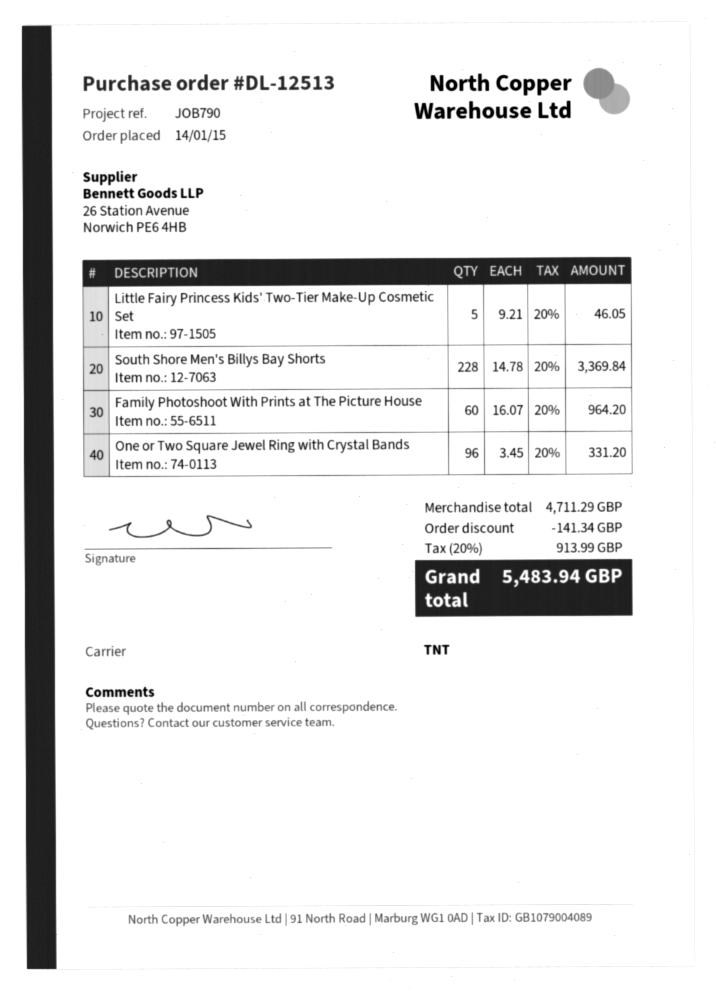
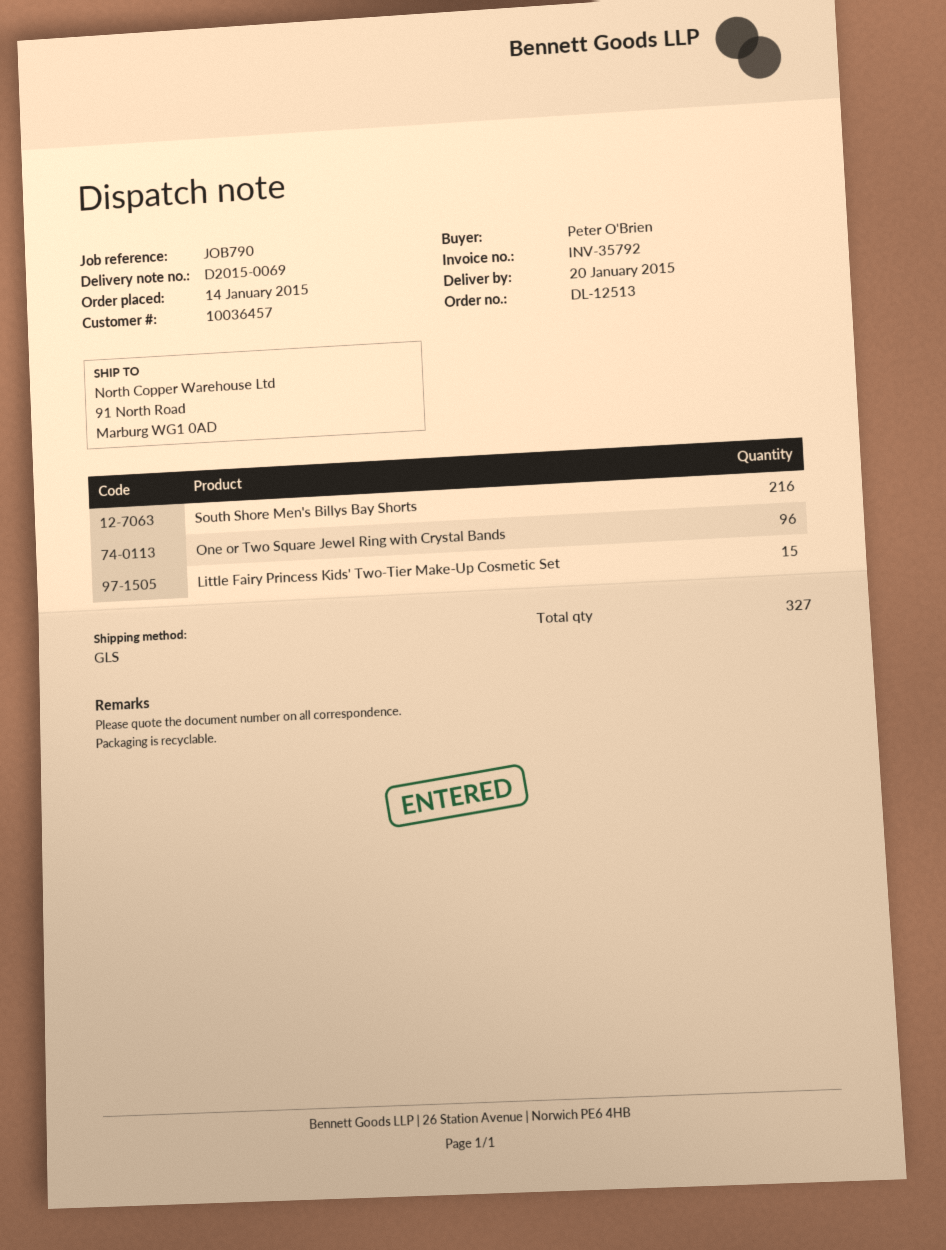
shipping method: TNT -> GLS
Little Fairy Princess Kids' Two-Tier Make-Up Cosmetic Set: 5 -> 15
South Shore Men's Billys Bay Shorts: 228 -> 216
Family Photoshoot With Prints at The Picture House: 60 -> none

